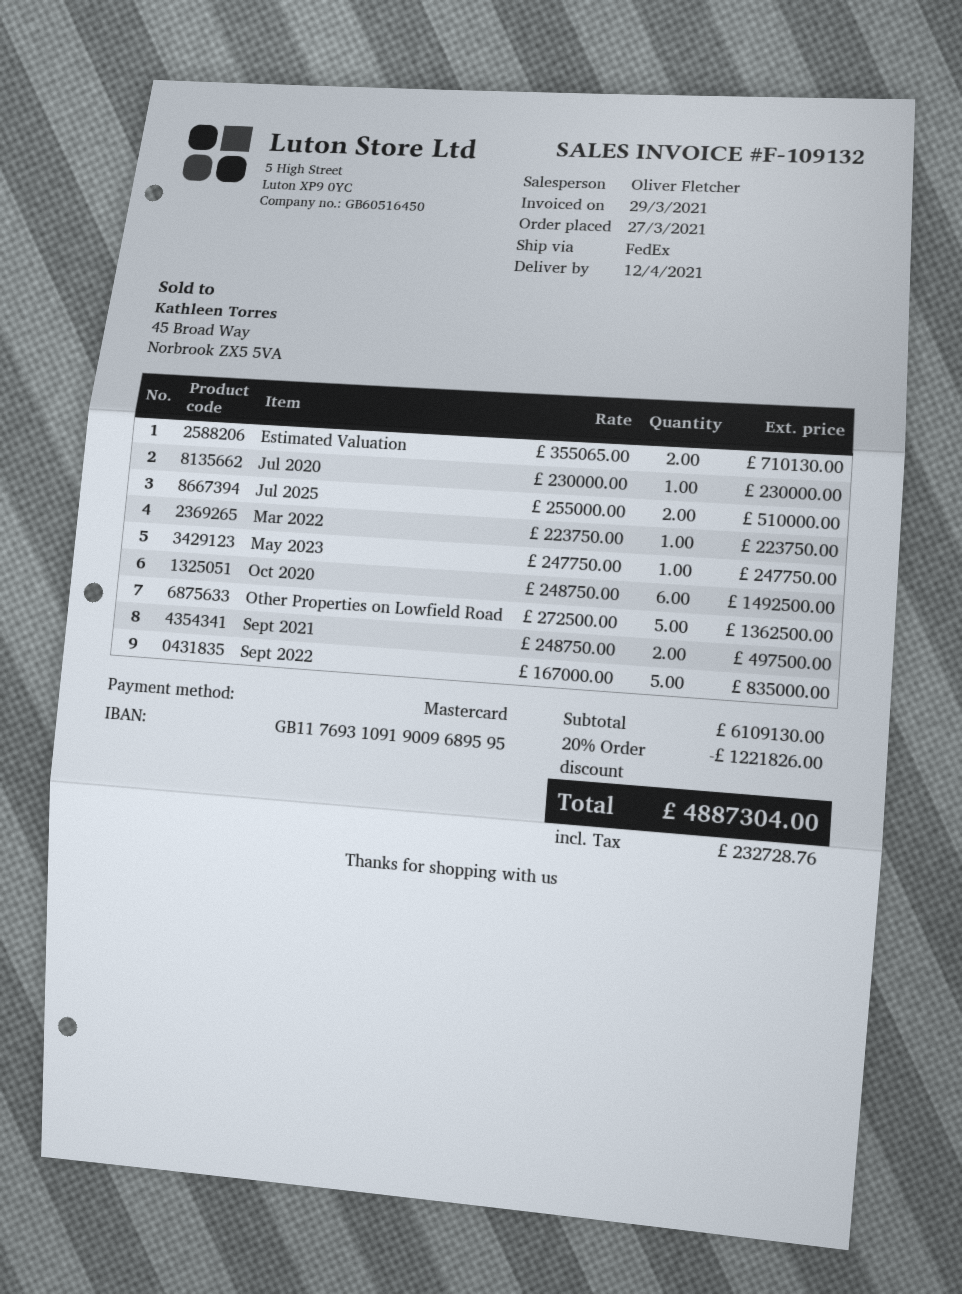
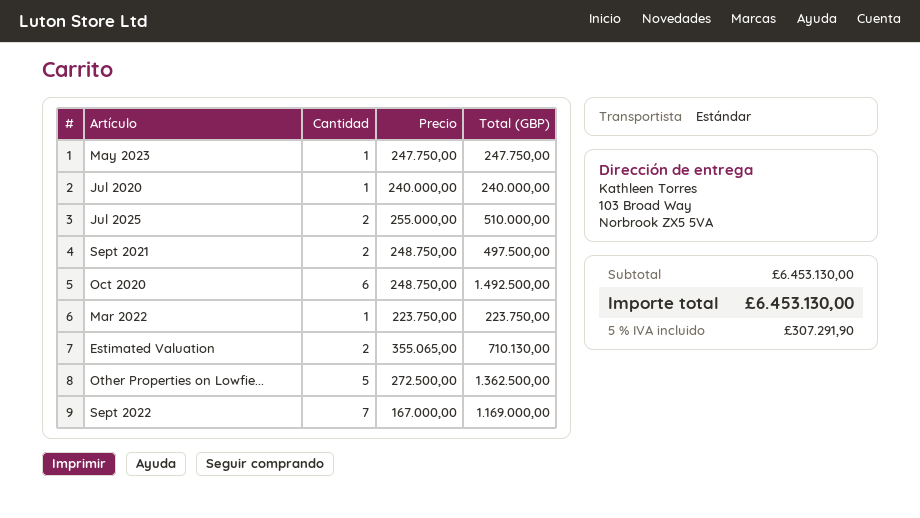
shipping method: FedEx -> standard
Jul 2020: 1 x 230000.00 = 230000.00 -> 1 x 240000.00 = 240000.00
Sept 2022: 5 x 167000.00 = 835000.00 -> 7 x 167000.00 = 1169000.00
subtotal: 6109130.00 -> 6453130.00
discount: 20% = 1221826.00 -> none
tax: 232728.76 -> 307291.90
total: 4887304.00 -> 6453130.00

